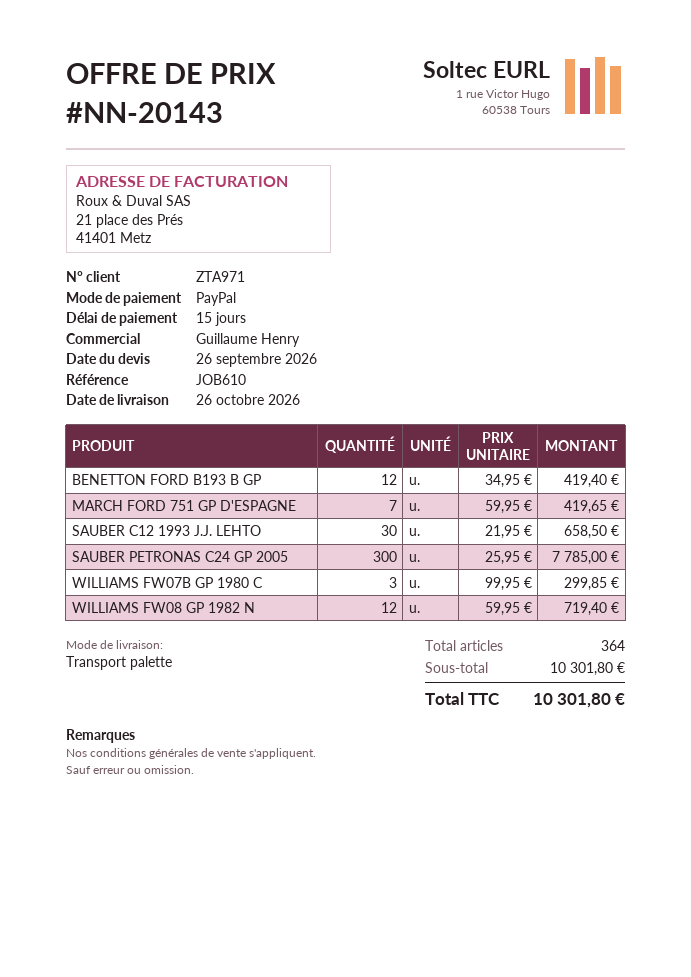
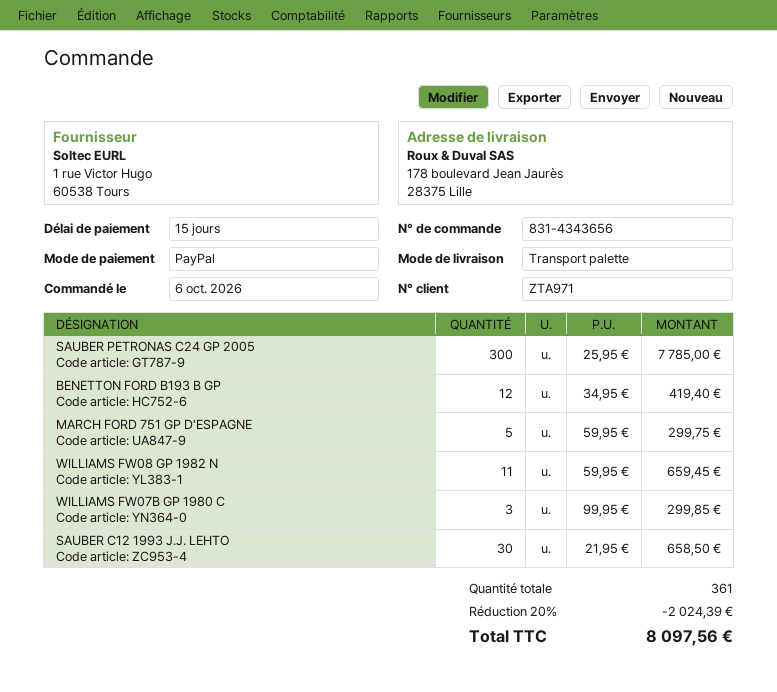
MARCH FORD 751 GP D'ESPAGNE: 7 x 59.95 = 419.65 -> 5 x 59.95 = 299.75
WILLIAMS FW08 GP 1982 N: 12 x 59.95 = 719.40 -> 11 x 59.95 = 659.45
total quantity: 364 -> 361
discount: none -> 20% = 2024.39
total: 10301.80 -> 8097.56

